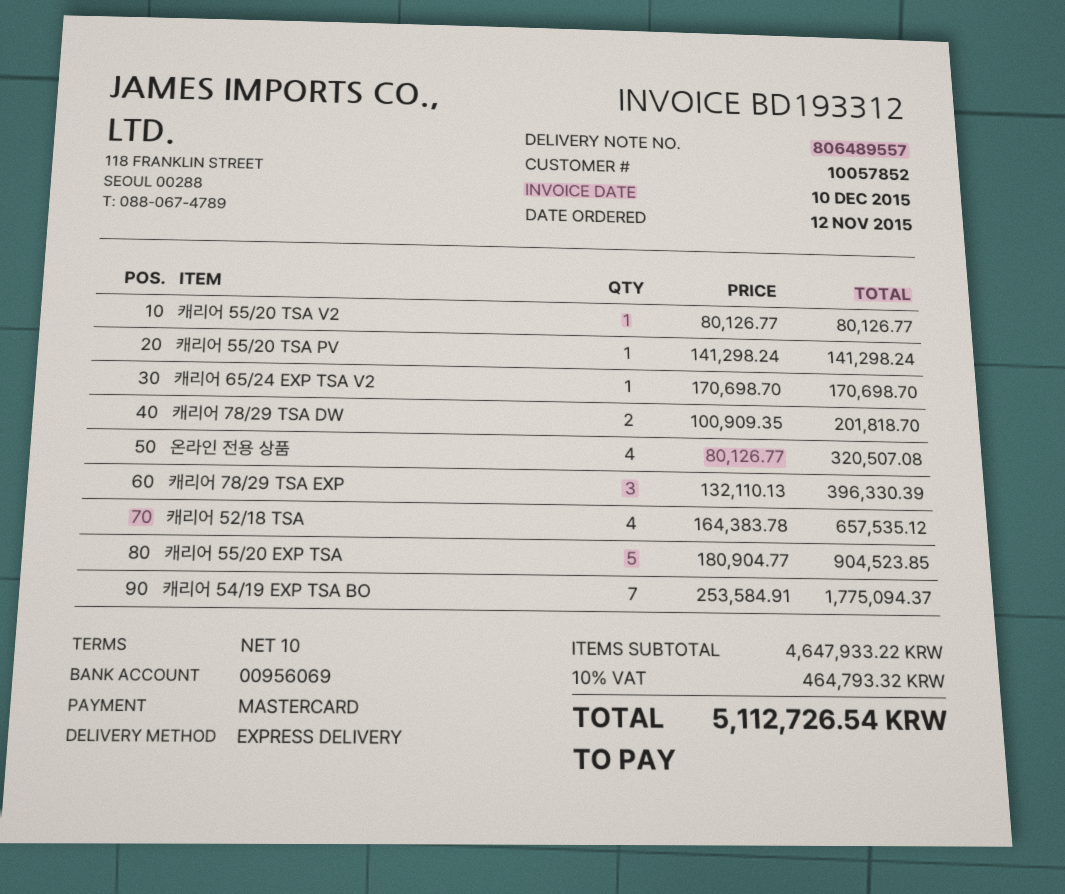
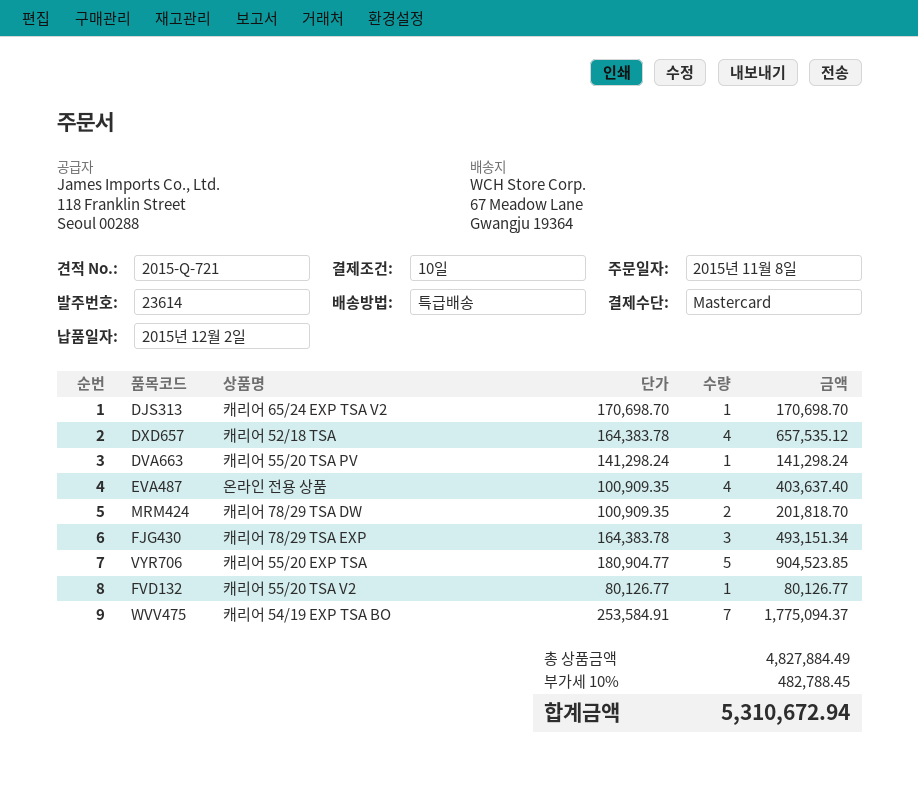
order date: 2015-11-12 -> 2015-11-08
온라인 전용 상품: 4 x 80126.77 = 320507.08 -> 4 x 100909.35 = 403637.40
캐리어 78/29 TSA EXP: 3 x 132110.13 = 396330.39 -> 3 x 164383.78 = 493151.34
subtotal: 4647933.22 -> 4827884.49
tax: 10% = 464793.32 -> 10% = 482788.45
total: 5112726.54 -> 5310672.94

